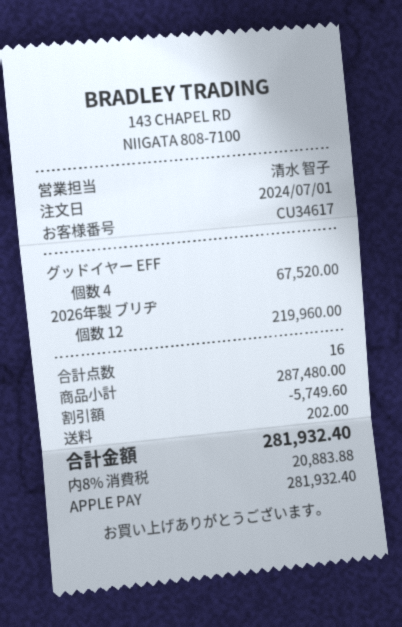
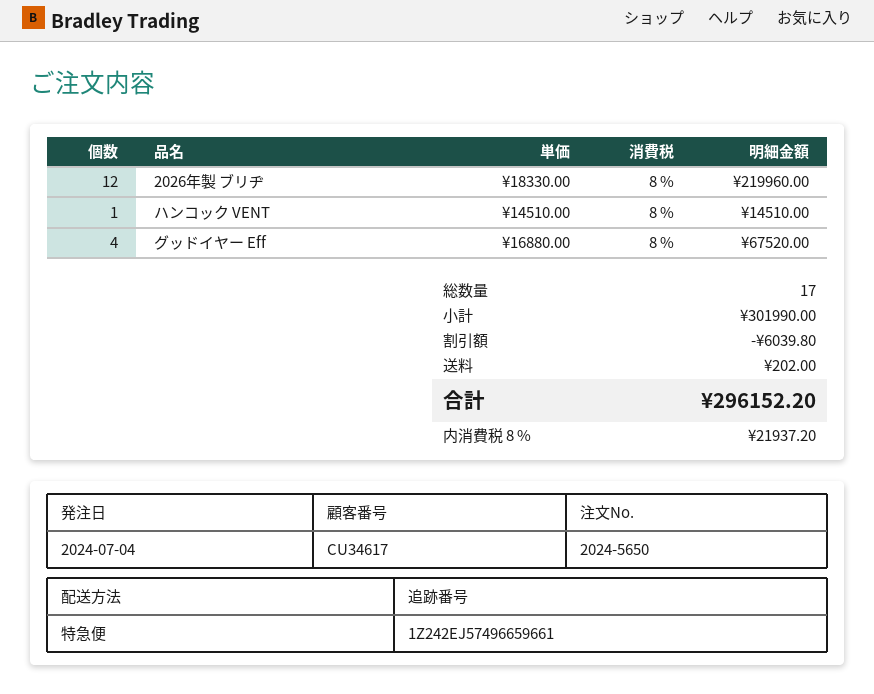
order date: 2024-07-01 -> 2024-07-04
ハンコック VENT: none -> 1 for 14510.00
total quantity: 16 -> 17
subtotal: 287480.00 -> 301990.00
discount: 5749.60 -> 6039.80
tax: 8% = 20883.88 -> 8% = 21937.20
total: 281932.40 -> 296152.20

